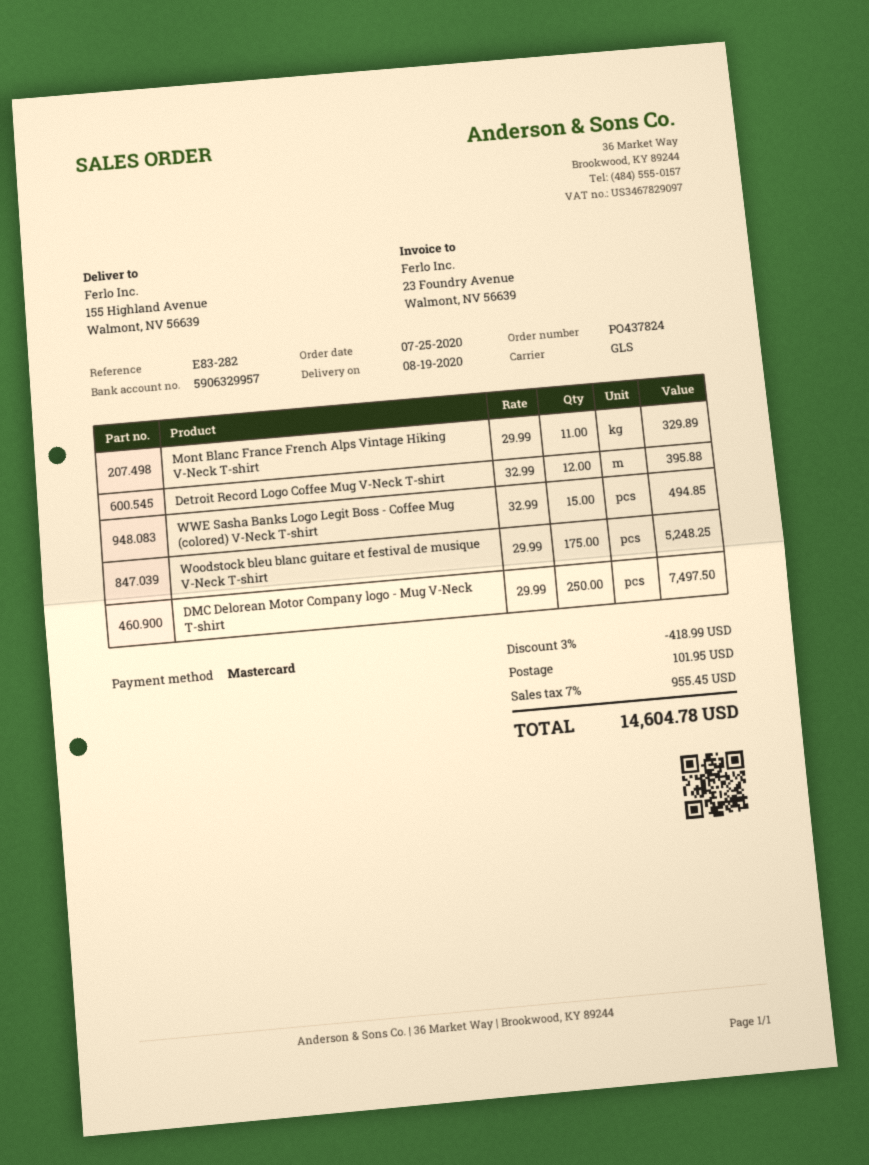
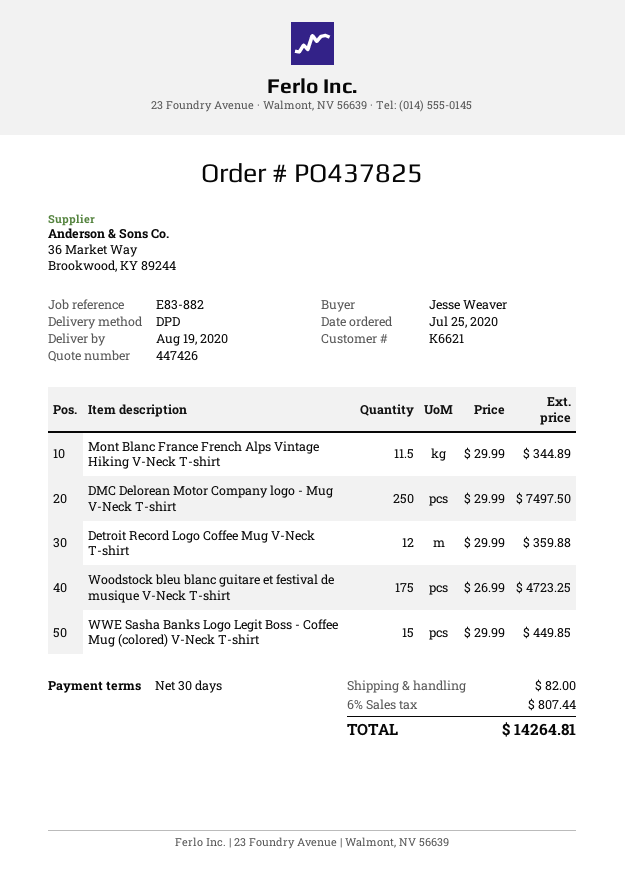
order number: PO437824 -> PO437825
reference: E83-282 -> E83-882
shipping method: GLS -> DPD
Mont Blanc France French Alps Vintage Hiking V-Neck T-shirt: 11 x 29.99 = 329.89 -> 11.5 x 29.99 = 344.89
Detroit Record Logo Coffee Mug V-Neck T-shirt: 12 x 32.99 = 395.88 -> 12 x 29.99 = 359.88
WWE Sasha Banks Logo Legit Boss - Coffee Mug (colored) V-Neck T-shirt: 15 x 32.99 = 494.85 -> 15 x 29.99 = 449.85
Woodstock bleu blanc guitare et festival de musique V-Neck T-shirt: 175 x 29.99 = 5248.25 -> 175 x 26.99 = 4723.25
discount: 3% = 418.99 -> none
shipping: 101.95 -> 82.00
tax: 7% = 955.45 -> 6% = 807.44
total: 14604.78 -> 14264.81

